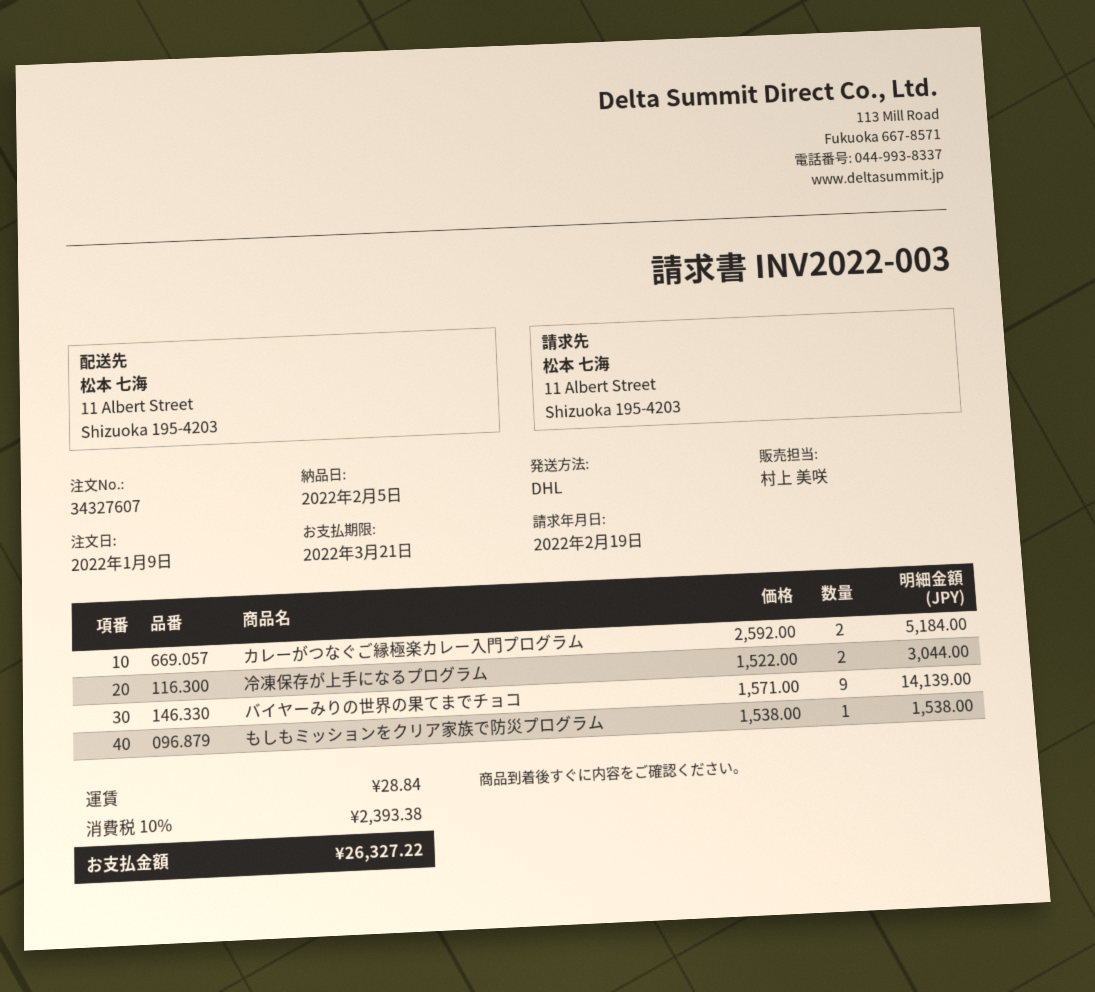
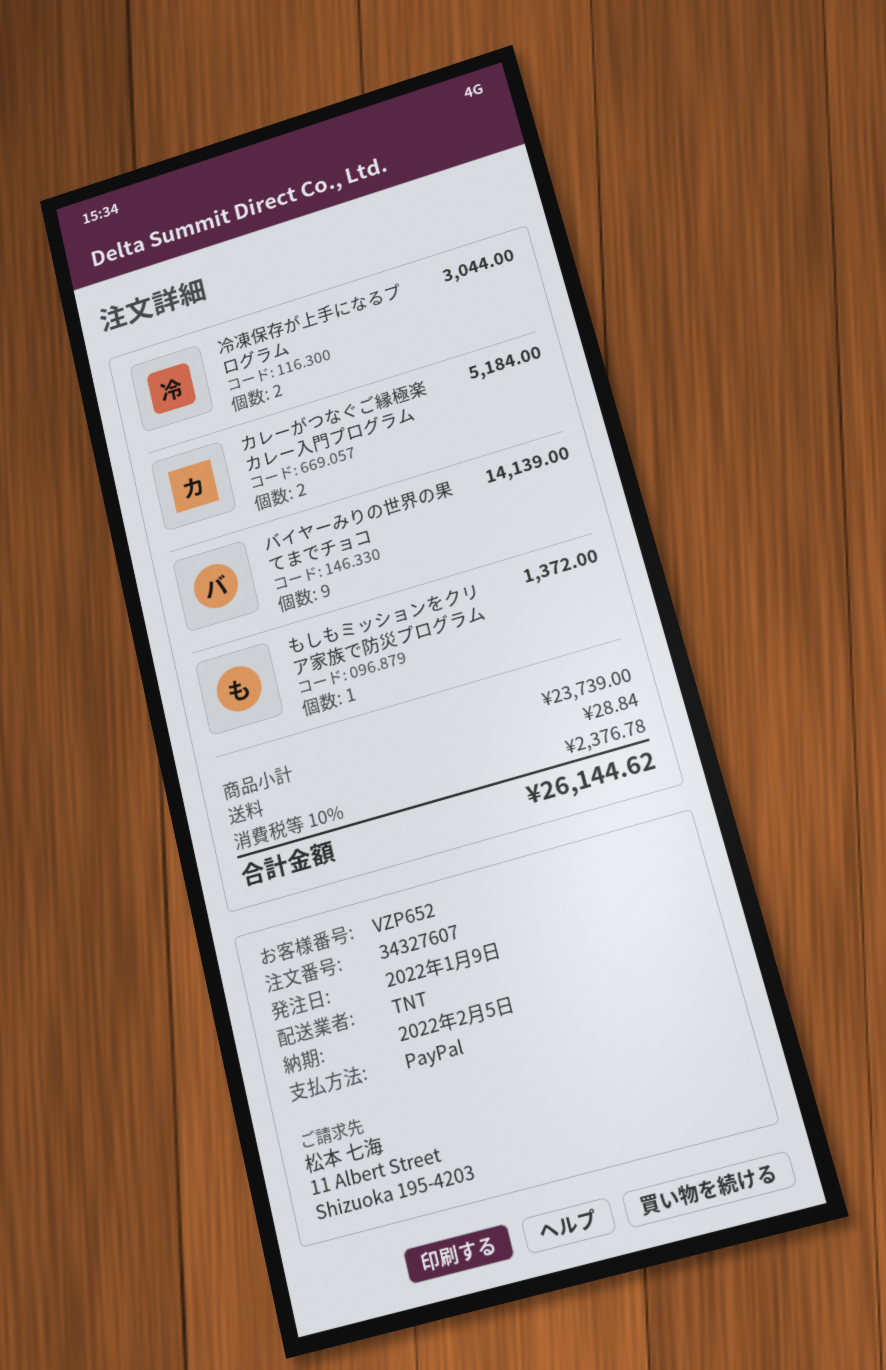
shipping method: DHL -> TNT
もしもミッションをクリア家族で防災プログラム: 1 for 1538.00 -> 1 for 1372.00
tax: 10% = 2393.38 -> 10% = 2376.78
total: 26327.22 -> 26144.62

